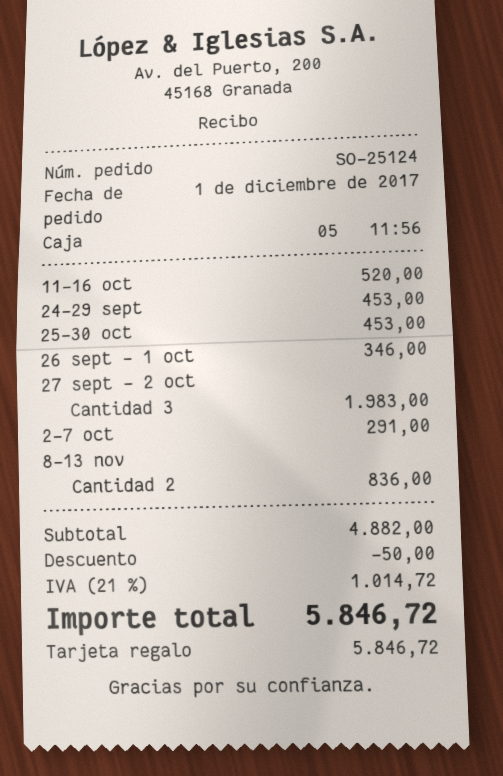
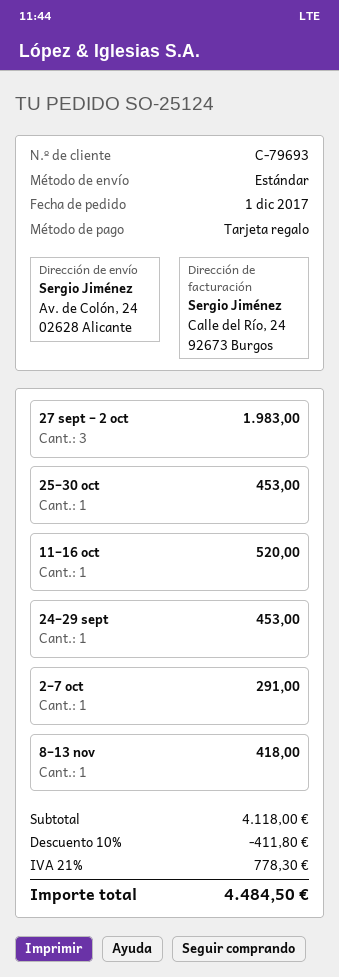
26 sept – 1 oct: 1 for 346.00 -> none
8–13 nov: 2 for 836.00 -> 1 for 418.00
subtotal: 4882.00 -> 4118.00
discount: 50.00 -> 411.80
tax: 21% = 1014.72 -> 21% = 778.30
total: 5846.72 -> 4484.50

